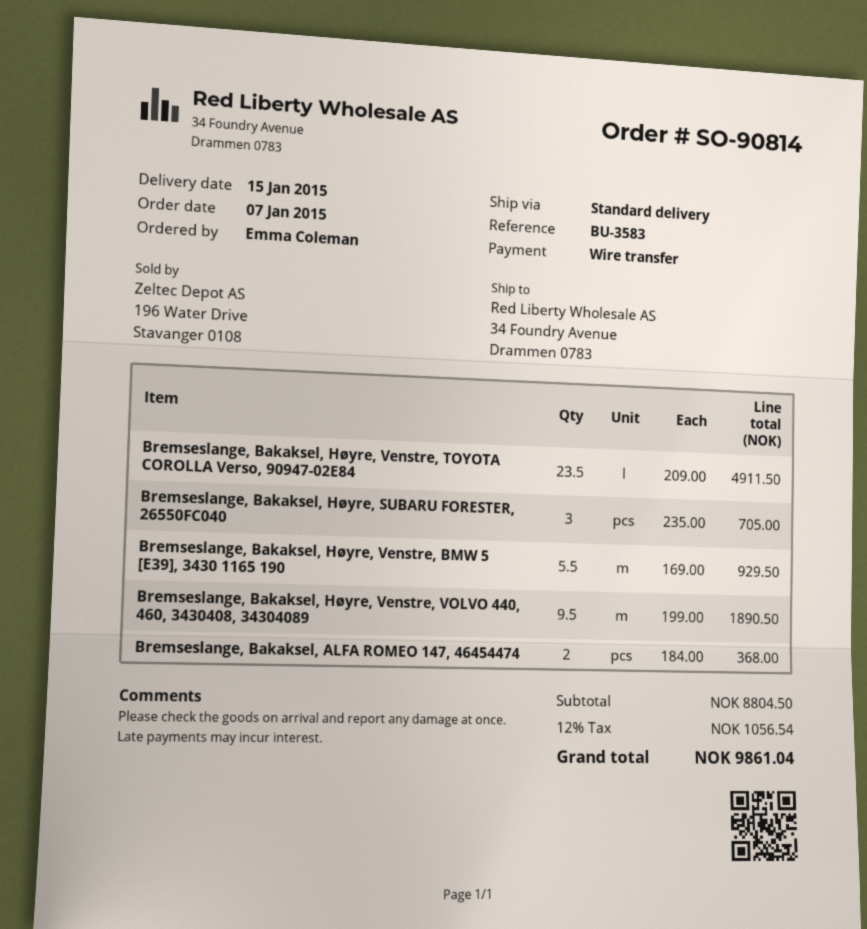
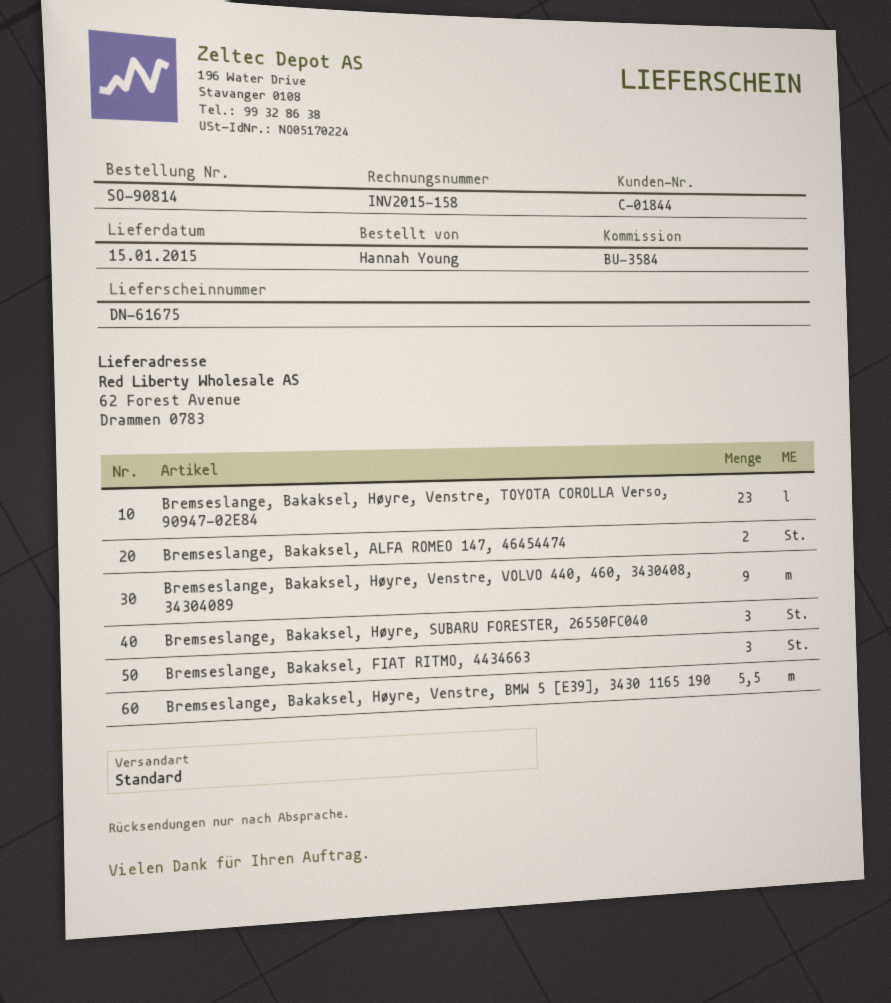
reference: BU-3583 -> BU-3584
ordered by: Emma Coleman -> Hannah Young
ship to: 34 Foundry Avenue, Drammen 0783 -> 62 Forest Avenue, Drammen 0783
Bremseslange, Bakaksel, Høyre, Venstre, TOYOTA COROLLA Verso, 90947-02E84: 23.5 -> 23
Bremseslange, Bakaksel, Høyre, Venstre, VOLVO 440, 460, 3430408, 34304089: 9.5 -> 9
Bremseslange, Bakaksel, FIAT RITMO, 4434663: none -> 3

